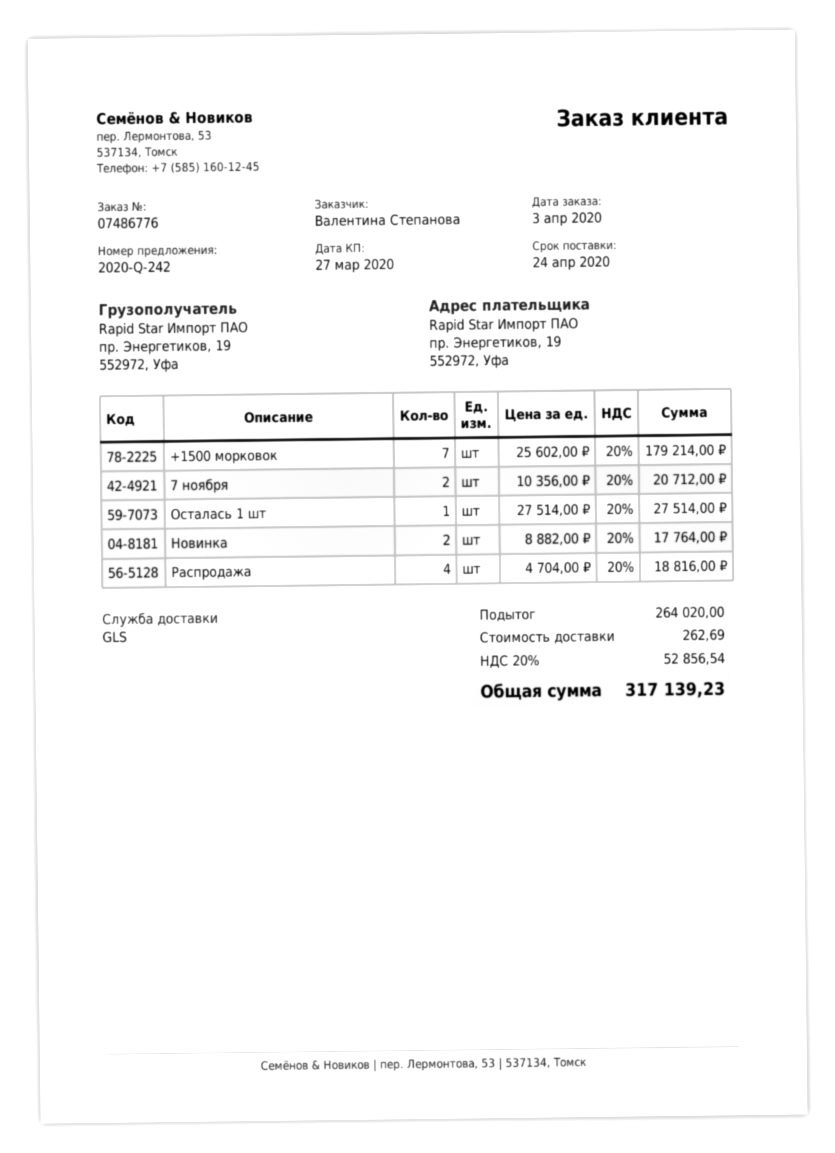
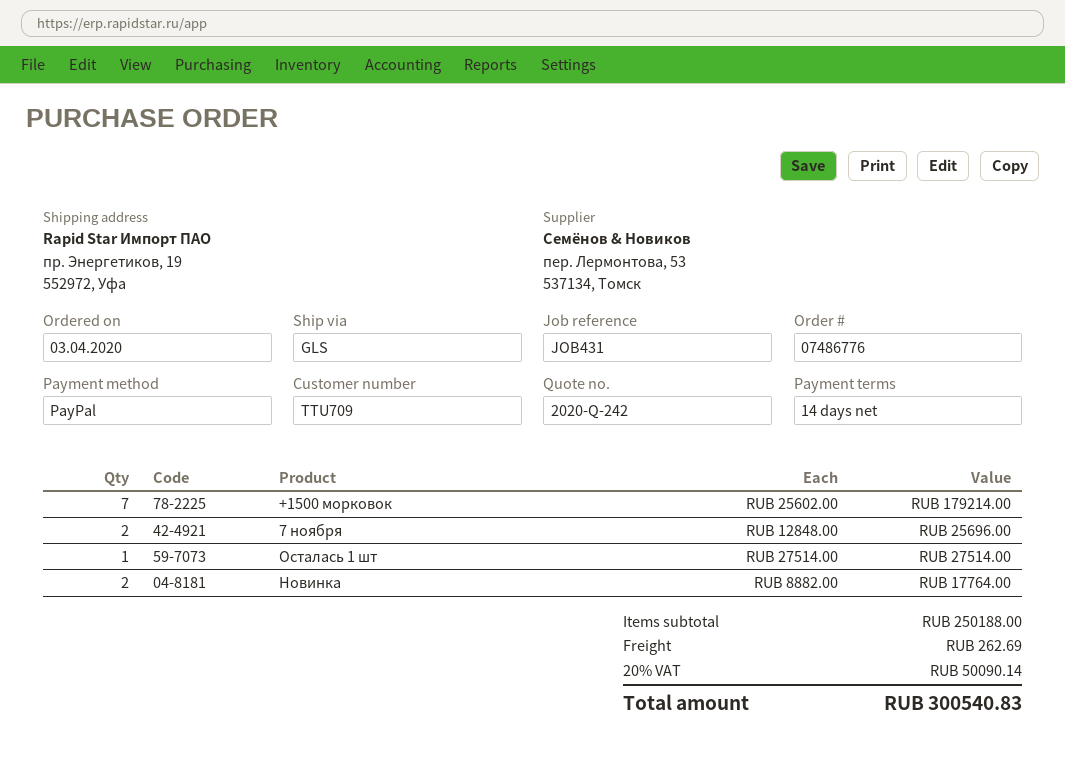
7 ноября: 2 x 10356.00 = 20712.00 -> 2 x 12848.00 = 25696.00
Распродажа: 4 x 4704.00 = 18816.00 -> none
subtotal: 264020.00 -> 250188.00
tax: 20% = 52856.54 -> 20% = 50090.14
total: 317139.23 -> 300540.83

